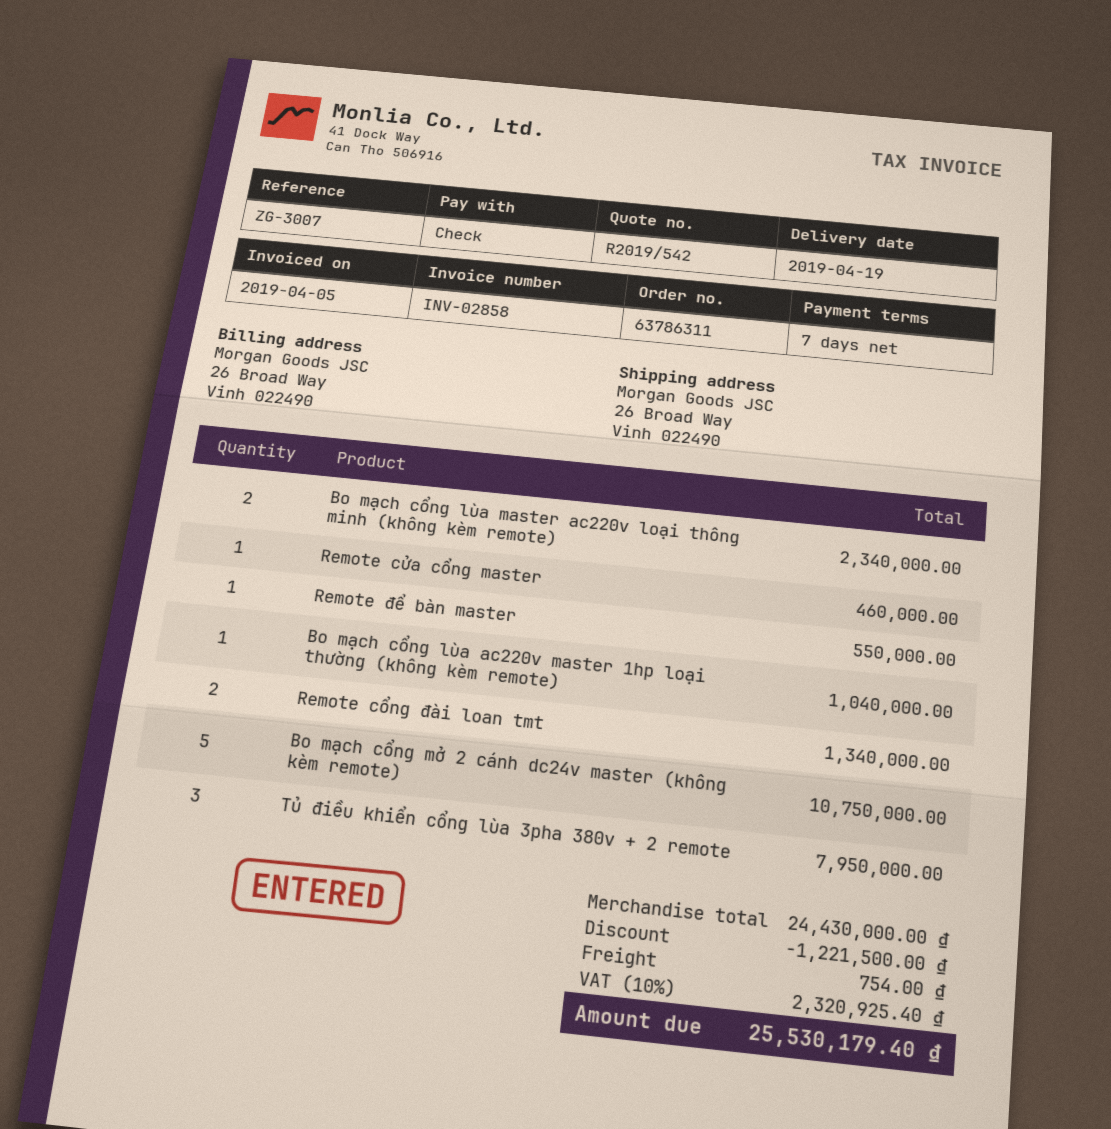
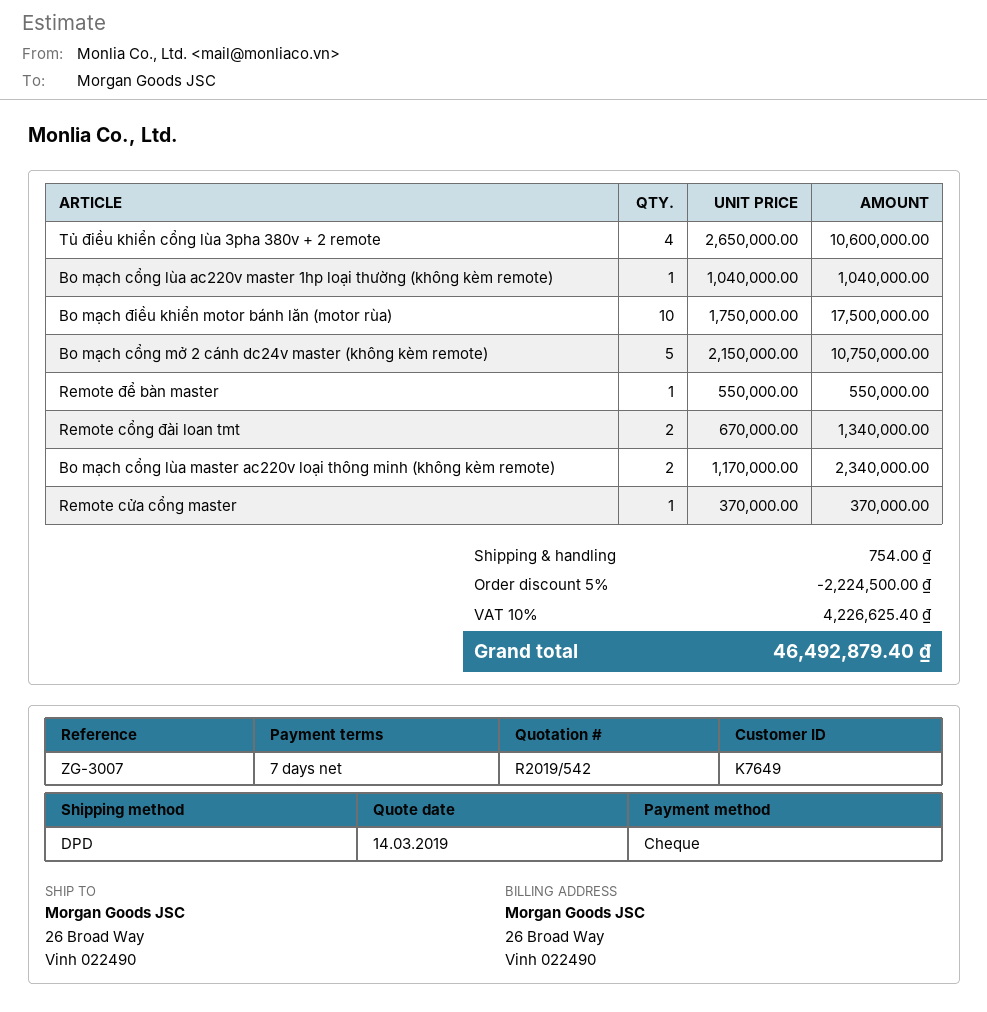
Remote cửa cổng master: 1 for 460000.00 -> 1 for 370000.00
Tủ điều khiển cổng lùa 3pha 380v + 2 remote: 3 for 7950000.00 -> 4 for 10600000.00
Bo mạch điều khiển motor bánh lăn (motor rùa): none -> 10 for 17500000.00
discount: 1221500.00 -> 2224500.00
tax: 10% = 2320925.40 -> 10% = 4226625.40
total: 25530179.40 -> 46492879.40

